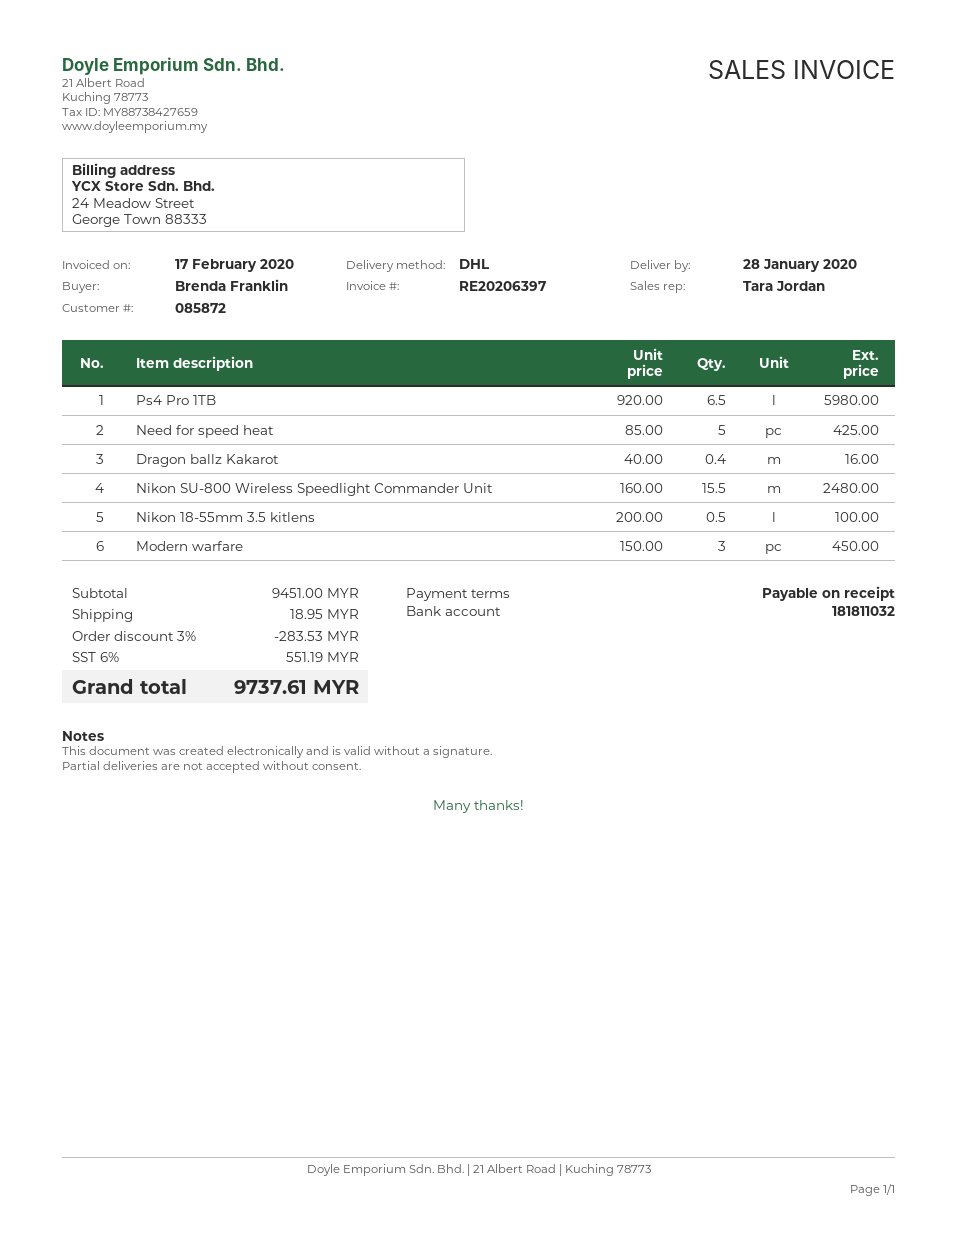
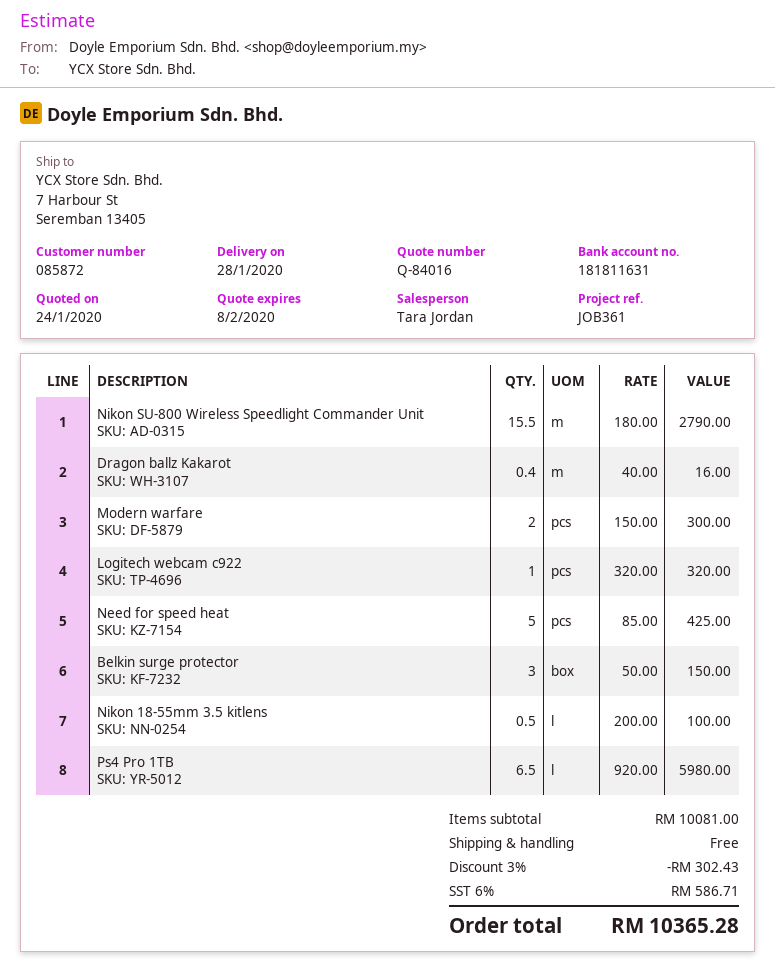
bank account: 181811032 -> 181811631
Nikon SU-800 Wireless Speedlight Commander Unit: 15.5 x 160.00 = 2480.00 -> 15.5 x 180.00 = 2790.00
Modern warfare: 3 x 150.00 = 450.00 -> 2 x 150.00 = 300.00
Logitech webcam c922: none -> 1 x 320.00 = 320.00
Belkin surge protector: none -> 3 x 50.00 = 150.00
subtotal: 9451.00 -> 10081.00
discount: 3% = 283.53 -> 3% = 302.43
shipping: 18.95 -> 0.00
tax: 6% = 551.19 -> 6% = 586.71
total: 9737.61 -> 10365.28

